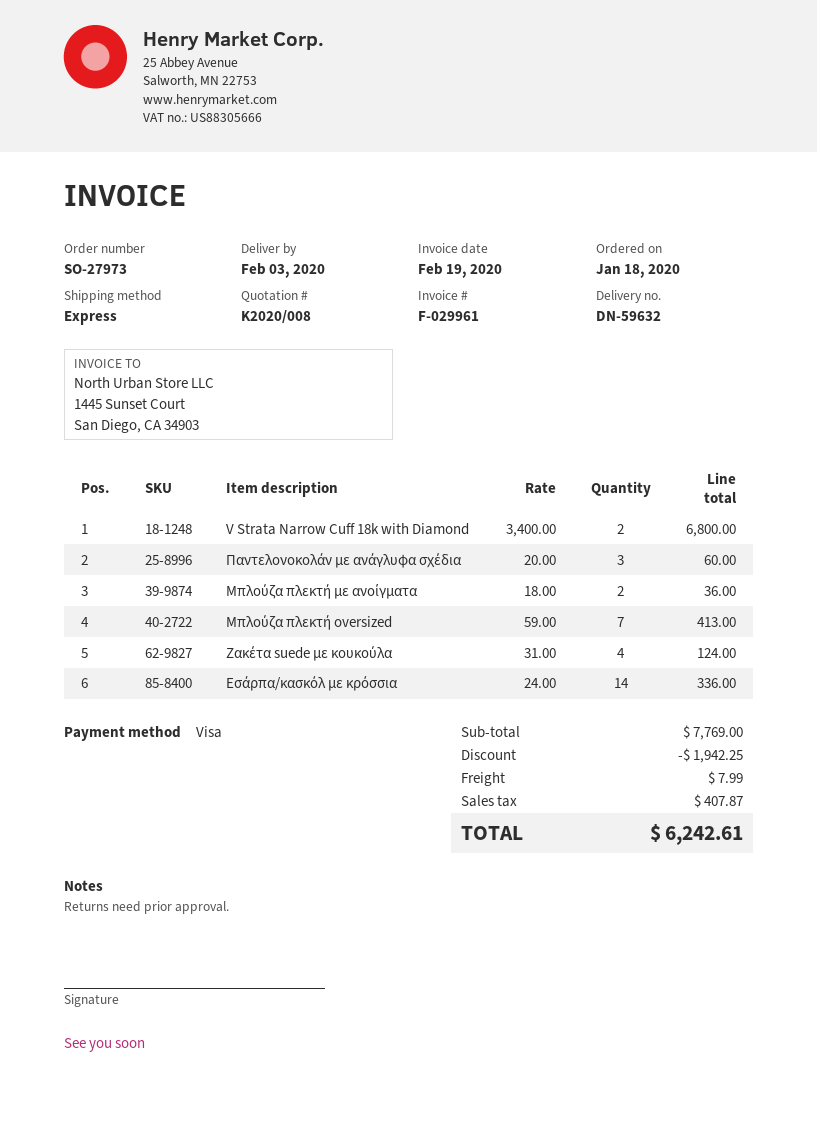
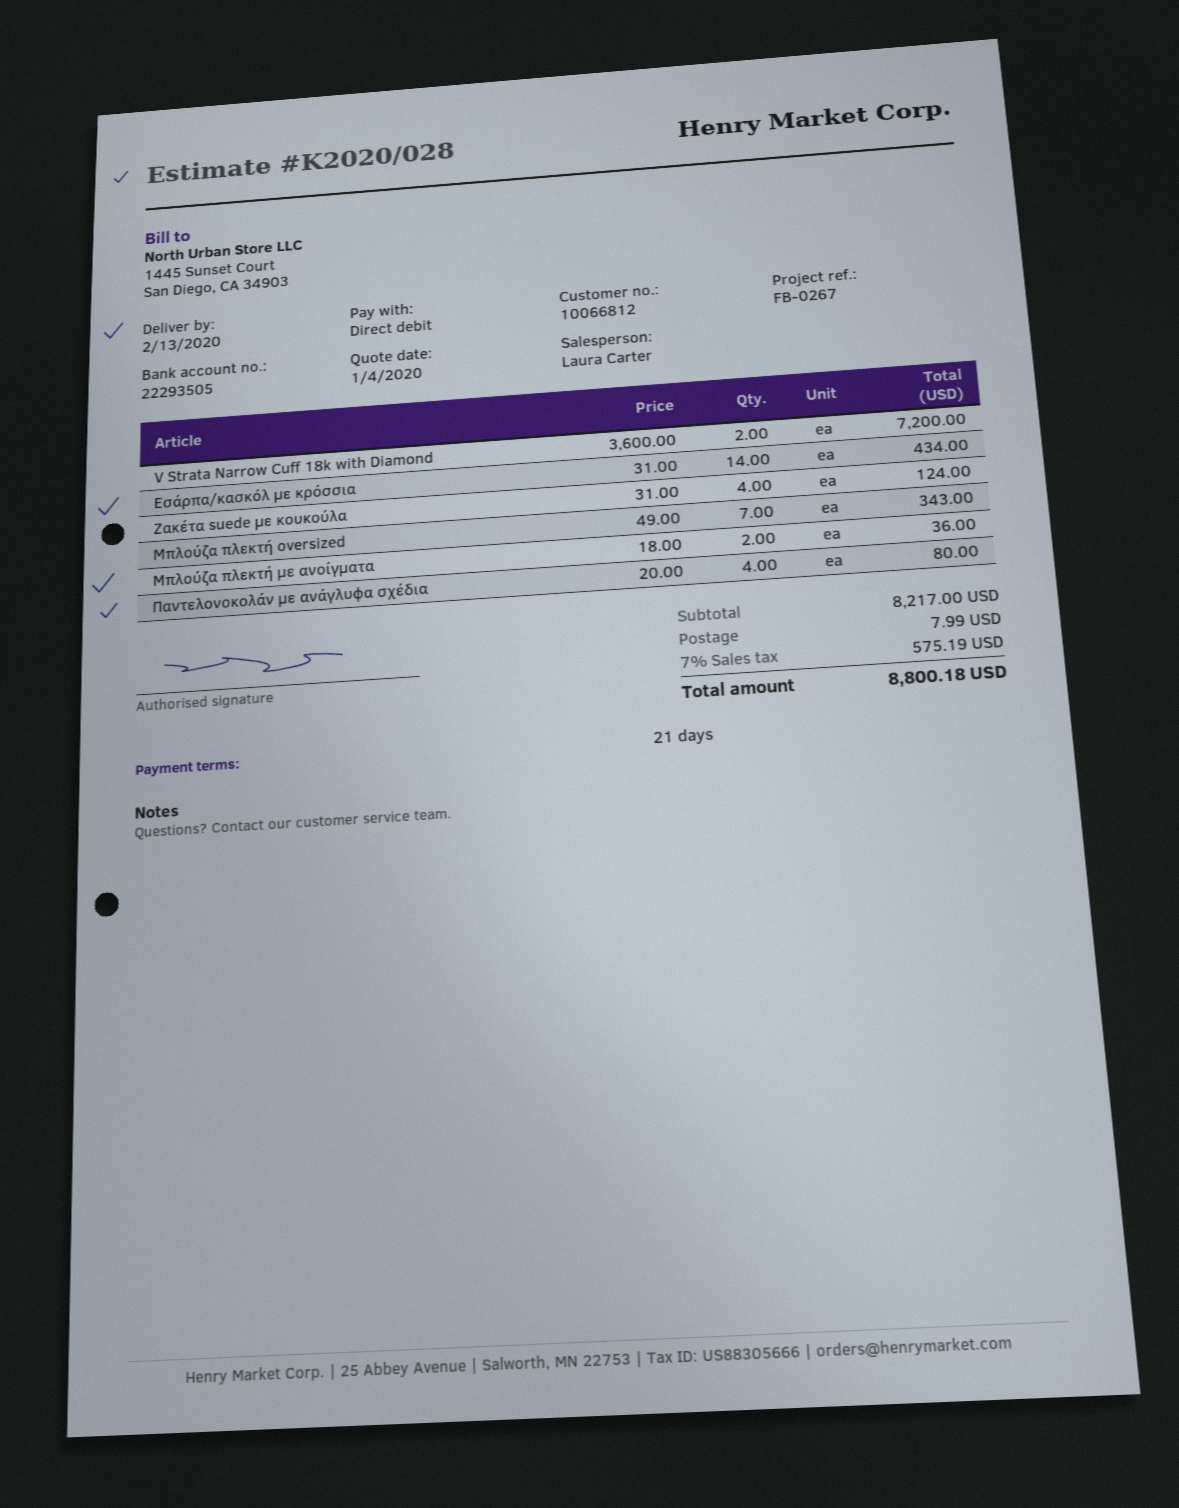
quote number: K2020/008 -> K2020/028
delivery date: 2020-02-03 -> 2020-02-13
payment method: Visa -> direct debit
V Strata Narrow Cuff 18k with Diamond: 2 x 3400.00 = 6800.00 -> 2 x 3600.00 = 7200.00
Παντελονοκολάν με ανάγλυφα σχέδια: 3 x 20.00 = 60.00 -> 4 x 20.00 = 80.00
Μπλούζα πλεκτή oversized: 7 x 59.00 = 413.00 -> 7 x 49.00 = 343.00
Εσάρπα/κασκόλ με κρόσσια: 14 x 24.00 = 336.00 -> 14 x 31.00 = 434.00
subtotal: 7769.00 -> 8217.00
discount: 1942.25 -> none
tax: 407.87 -> 575.19
total: 6242.61 -> 8800.18

